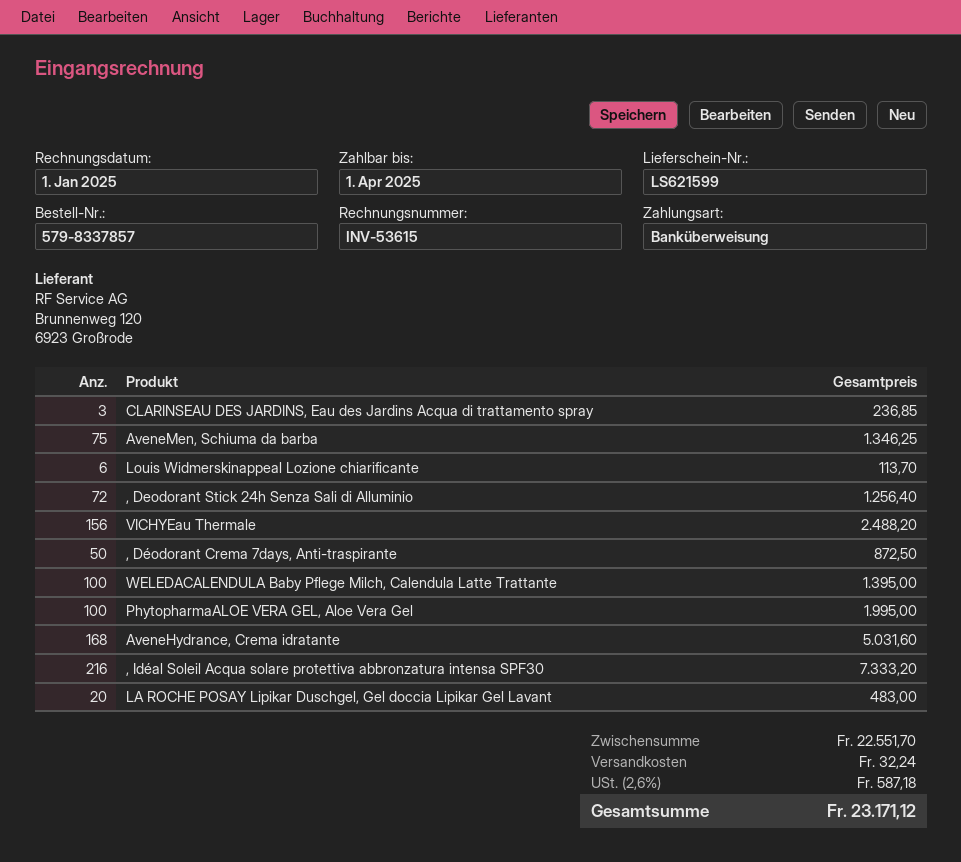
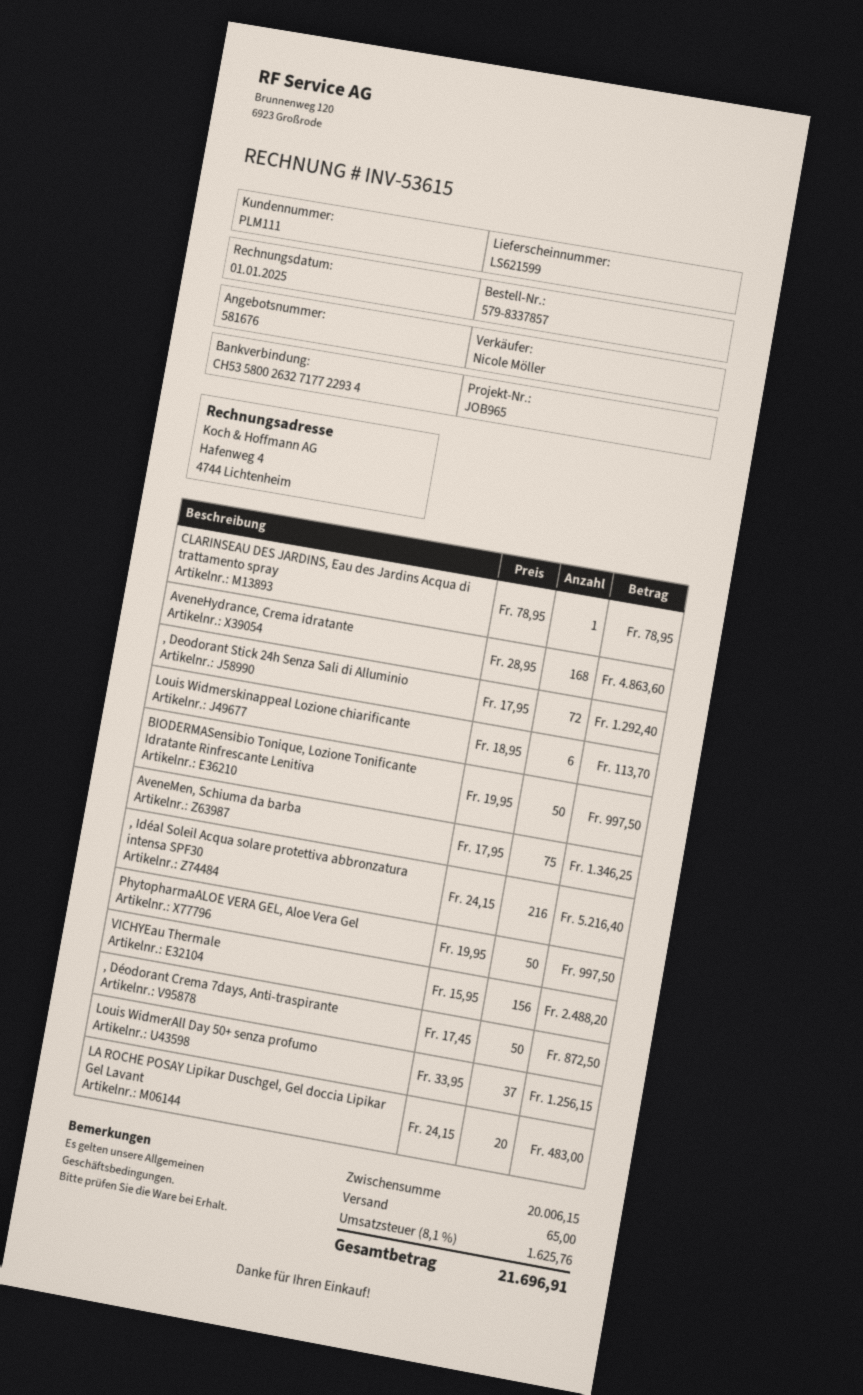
CLARINSEAU DES JARDINS, Eau des Jardins Acqua di trattamento spray: 3 for 236.85 -> 1 for 78.95
, Deodorant Stick 24h Senza Sali di Alluminio: 72 for 1256.40 -> 72 for 1292.40
WELEDACALENDULA Baby Pflege Milch, Calendula Latte Trattante: 100 for 1395.00 -> none
PhytopharmaALOE VERA GEL, Aloe Vera Gel: 100 for 1995.00 -> 50 for 997.50
AveneHydrance, Crema idratante: 168 for 5031.60 -> 168 for 4863.60
, Idéal Soleil Acqua solare protettiva abbronzatura intensa SPF30: 216 for 7333.20 -> 216 for 5216.40
BIODERMASensibio Tonique, Lozione Tonificante Idratante Rinfrescante Lenitiva: none -> 50 for 997.50
Louis WidmerAll Day 50+ senza profumo: none -> 37 for 1256.15
subtotal: 22551.70 -> 20006.15
shipping: 32.24 -> 65.00
tax: 2.6% = 587.18 -> 8.1% = 1625.76
total: 23171.12 -> 21696.91

